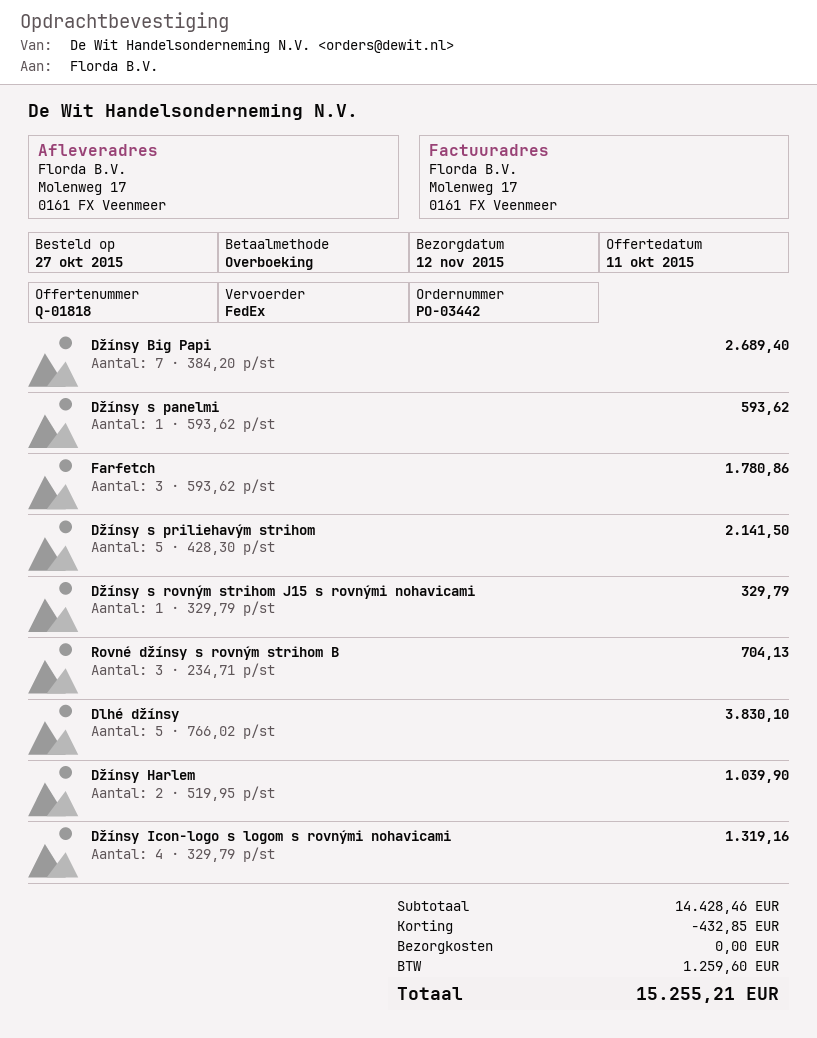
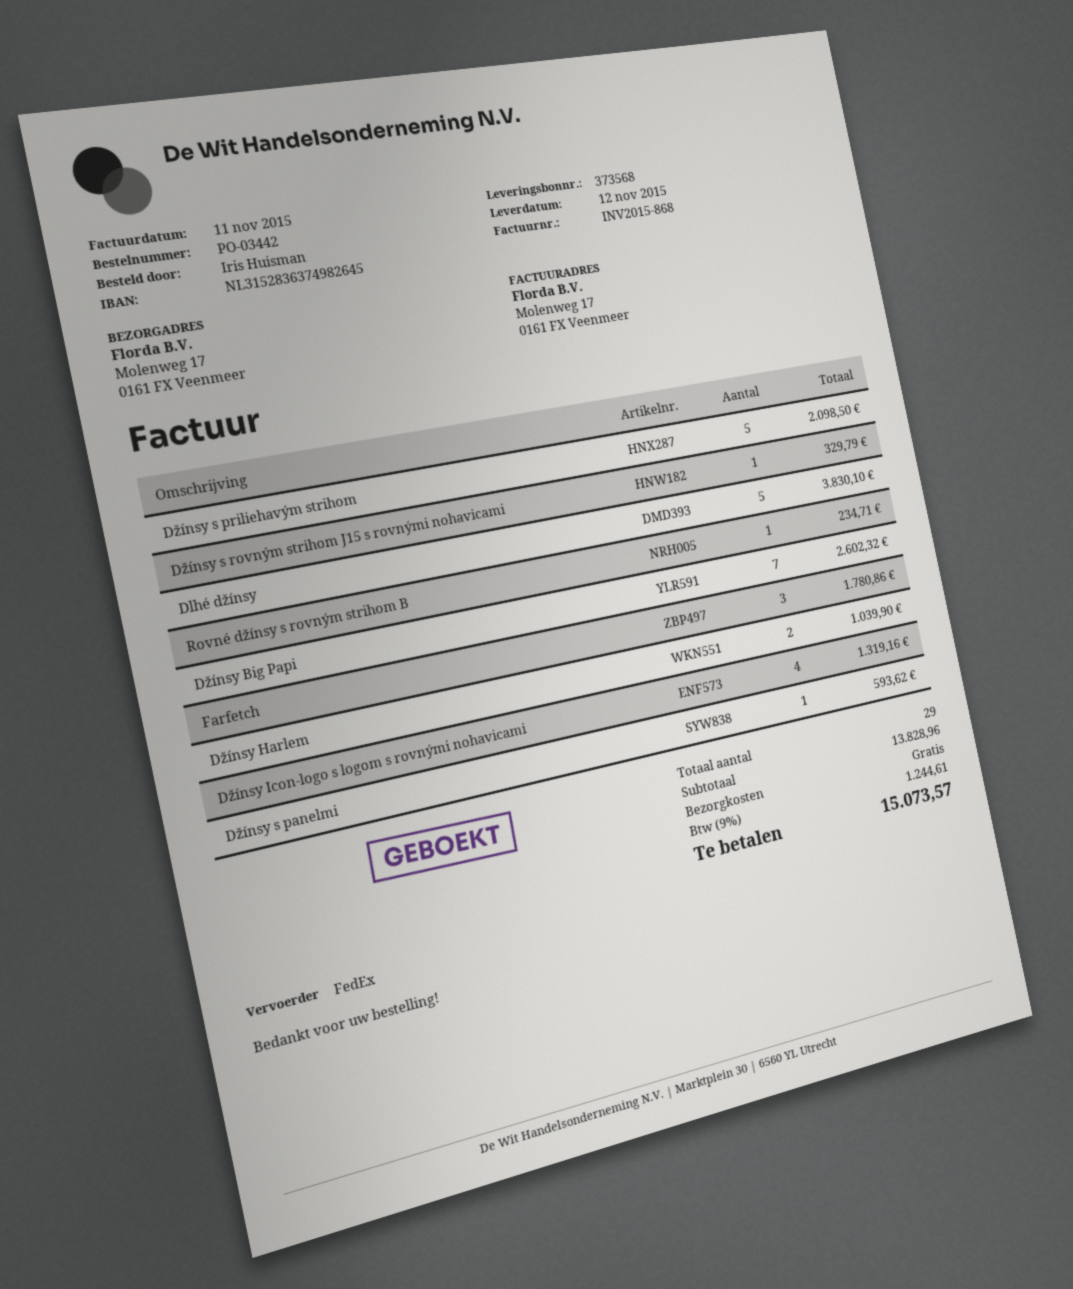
Džínsy Big Papi: 7 for 2689.40 -> 7 for 2602.32
Džínsy s priliehavým strihom: 5 for 2141.50 -> 5 for 2098.50
Rovné džínsy s rovným strihom B: 3 for 704.13 -> 1 for 234.71
subtotal: 14428.46 -> 13828.96
discount: 432.85 -> none
tax: 1259.60 -> 1244.61
total: 15255.21 -> 15073.57

